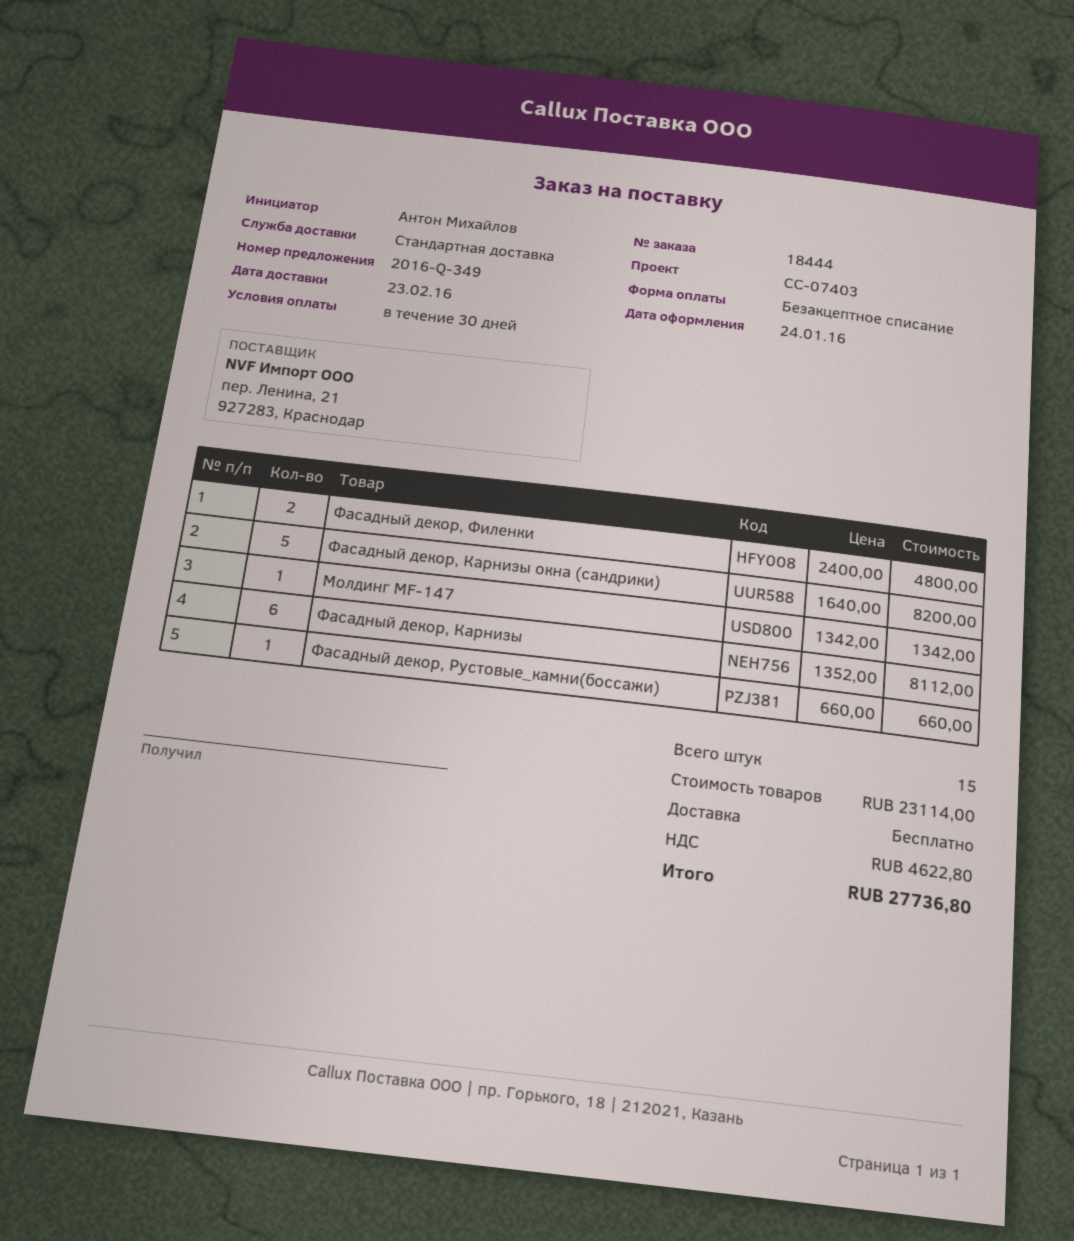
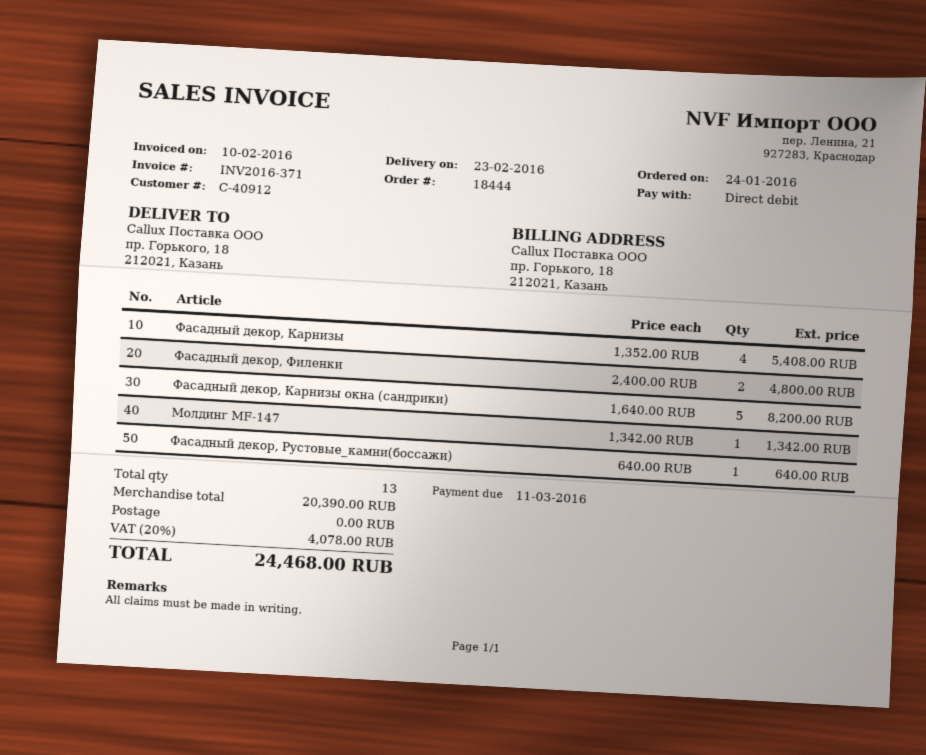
Фасадный декор, Карнизы: 6 x 1352.00 = 8112.00 -> 4 x 1352.00 = 5408.00
Фасадный декор, Рустовые_камни(боссажи): 1 x 660.00 = 660.00 -> 1 x 640.00 = 640.00
total quantity: 15 -> 13
subtotal: 23114.00 -> 20390.00
tax: 4622.80 -> 4078.00
total: 27736.80 -> 24468.00

